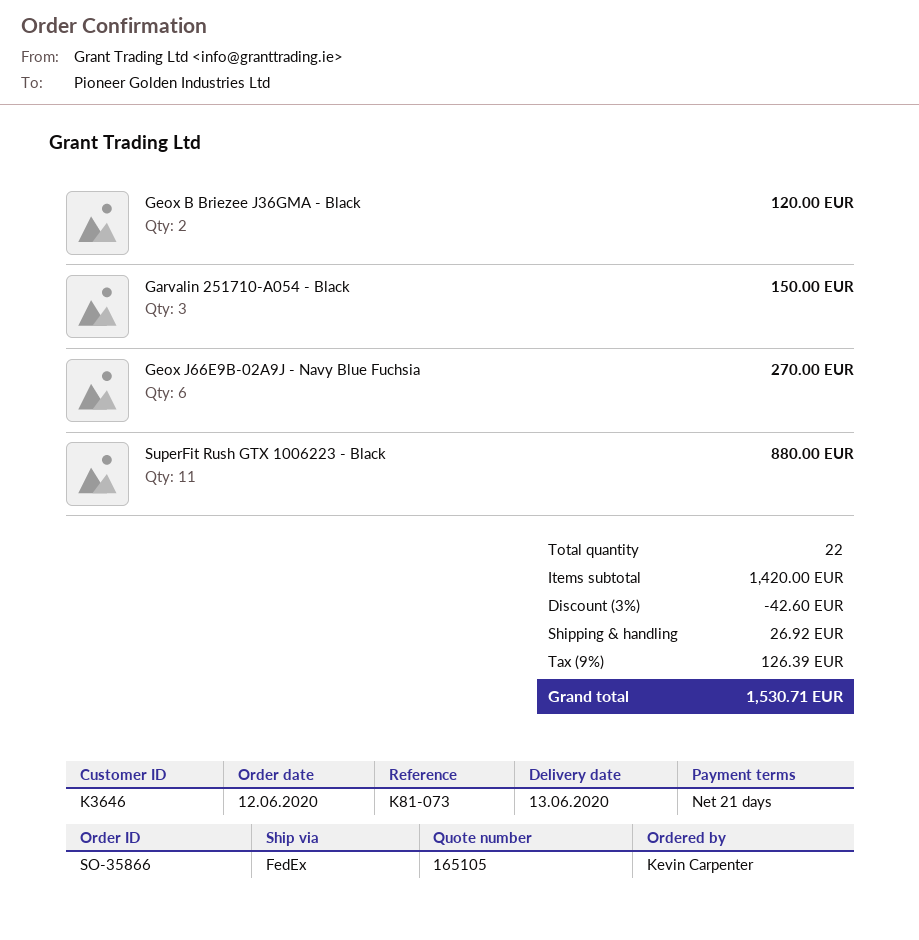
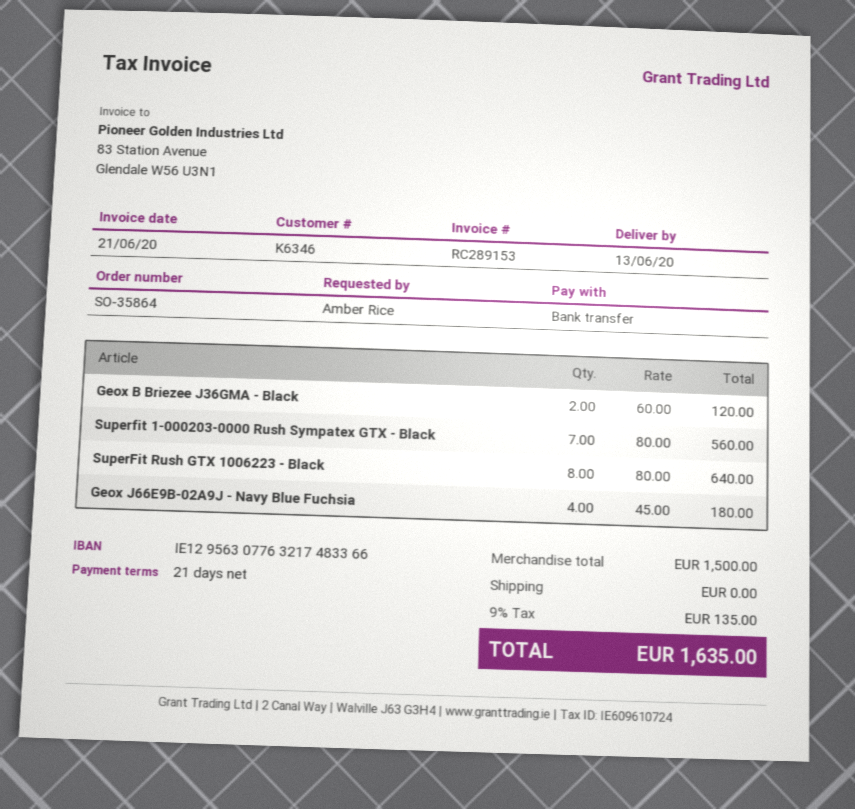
order number: SO-35866 -> SO-35864
customer number: K3646 -> K6346
ordered by: Kevin Carpenter -> Amber Rice
Garvalin 251710-A054 - Black: 3 for 150.00 -> none
Geox J66E9B-02A9J - Navy Blue Fuchsia: 6 for 270.00 -> 4 for 180.00
SuperFit Rush GTX 1006223 - Black: 11 for 880.00 -> 8 for 640.00
Superfit 1-000203-0000 Rush Sympatex GTX - Black: none -> 7 for 560.00
subtotal: 1420.00 -> 1500.00
discount: 3% = 42.60 -> none
shipping: 26.92 -> 0.00
tax: 9% = 126.39 -> 9% = 135.00
total: 1530.71 -> 1635.00

